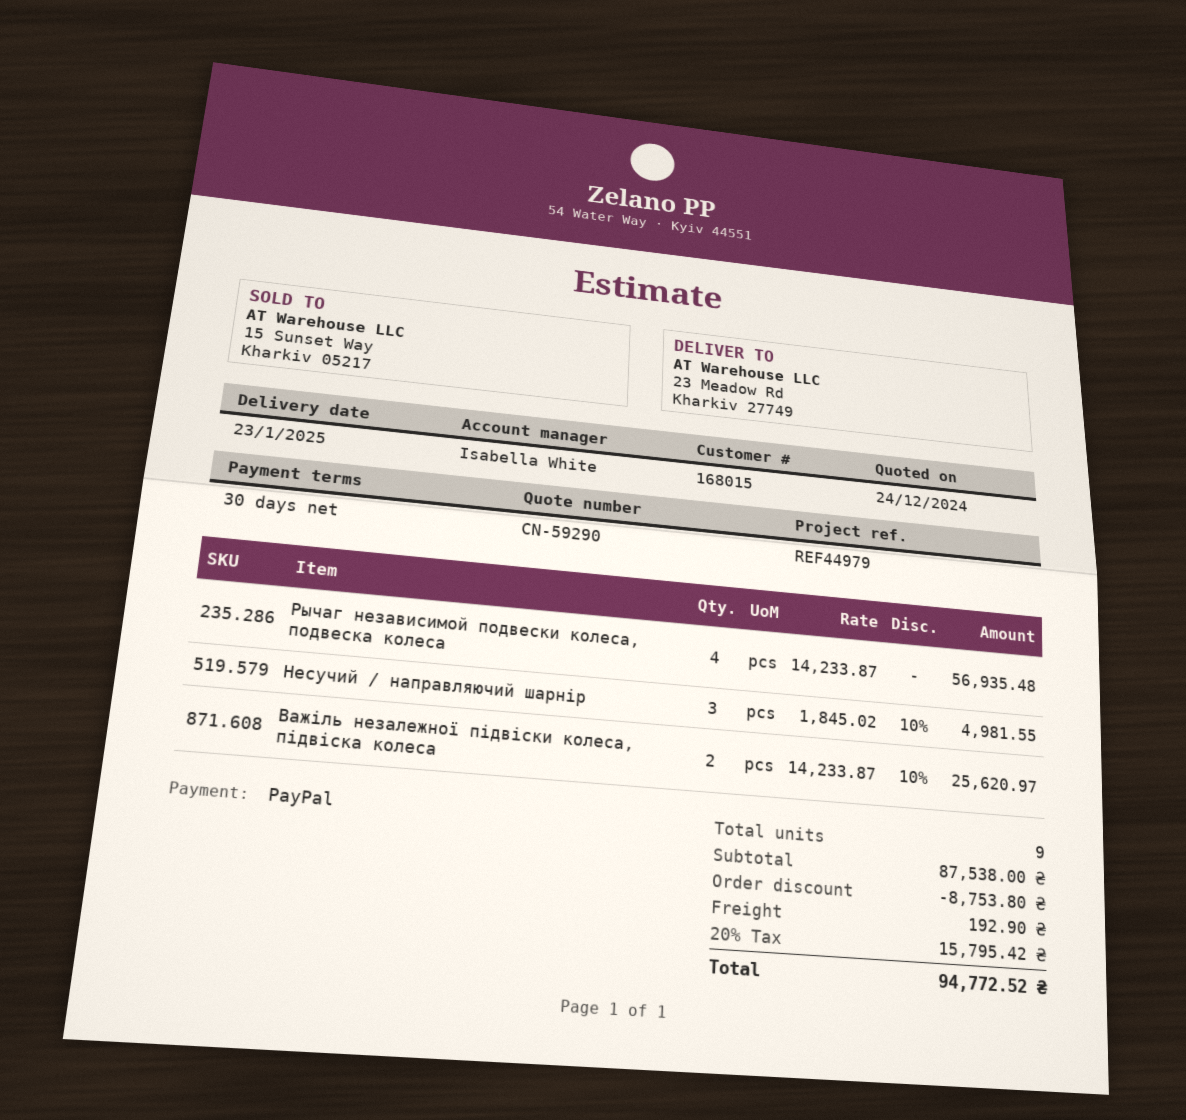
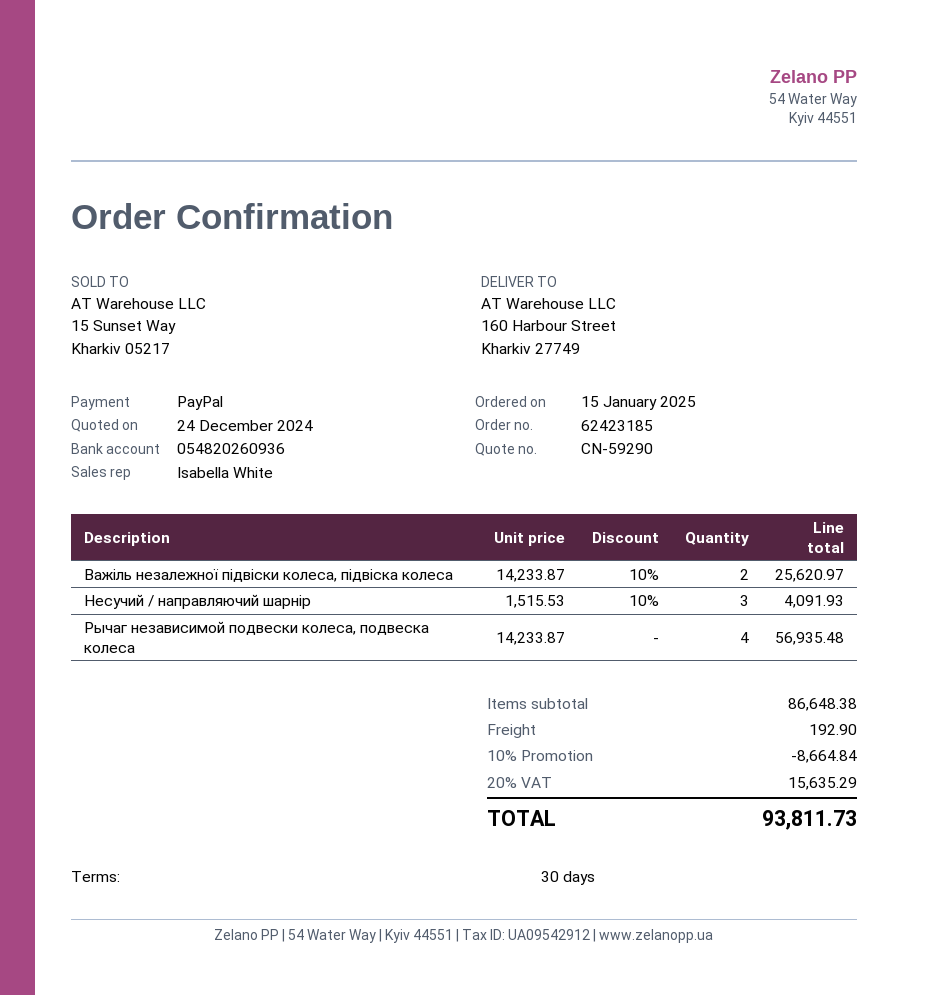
ship to: 23 Meadow Rd, Kharkiv 27749 -> 160 Harbour Street, Kharkiv 27749
Несучий / направляючий шарнір: 3 x 1845.02 - 10% = 4981.55 -> 3 x 1515.53 - 10% = 4091.93
subtotal: 87538.00 -> 86648.38
discount: 8753.80 -> 8664.84
tax: 20% = 15795.42 -> 20% = 15635.29
total: 94772.52 -> 93811.73

